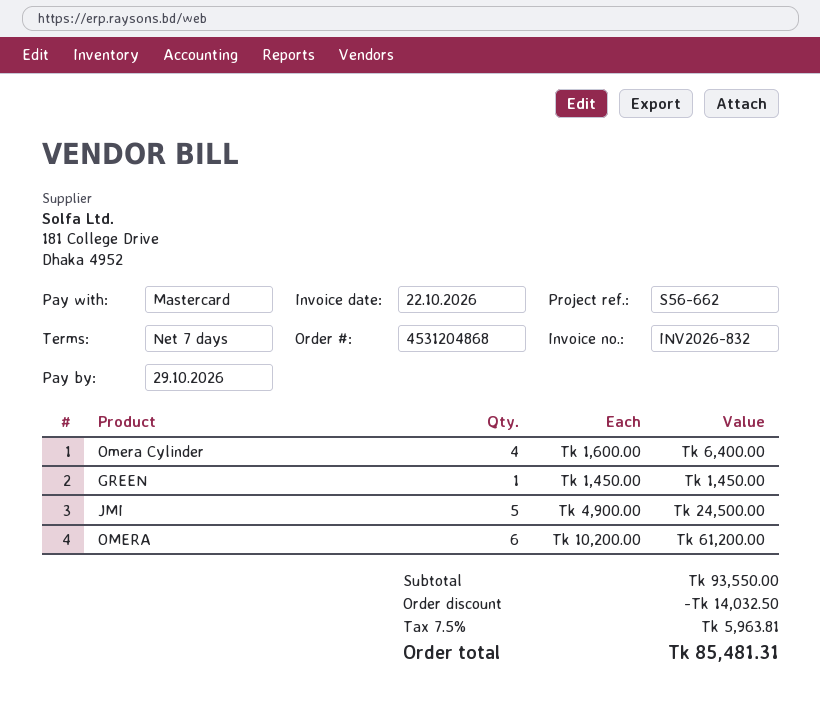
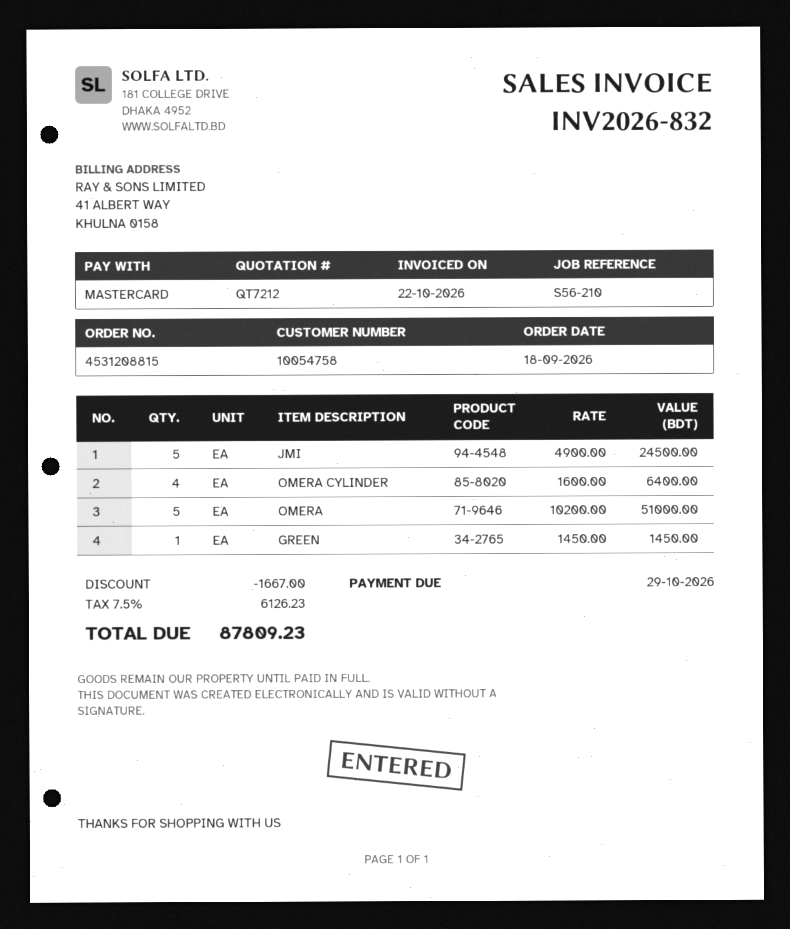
order number: 4531204868 -> 4531208815
reference: S56-662 -> S56-210
OMERA: 6 x 10200.00 = 61200.00 -> 5 x 10200.00 = 51000.00
discount: 14032.50 -> 1667.00
tax: 7.5% = 5963.81 -> 7.5% = 6126.23
total: 85481.31 -> 87809.23

